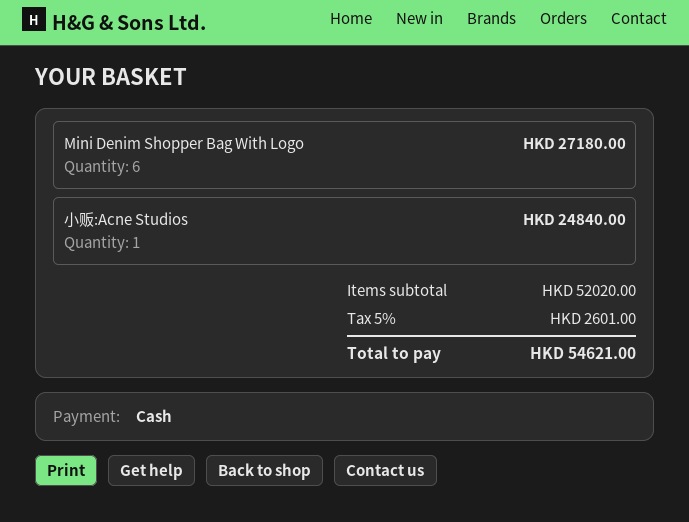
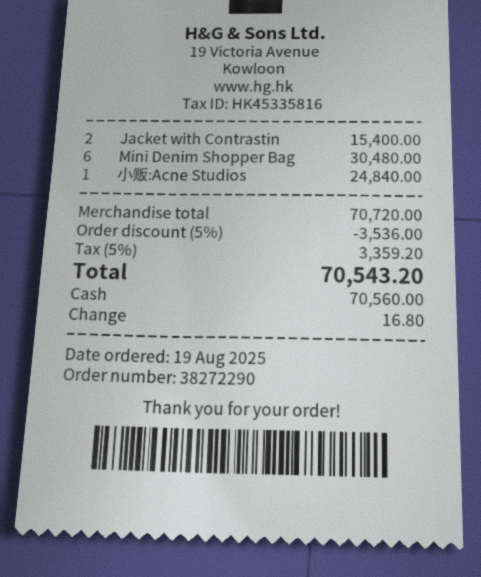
Mini Denim Shopper Bag With Logo: 6 for 27180.00 -> 6 for 30480.00
Jacket with Contrastin: none -> 2 for 15400.00
subtotal: 52020.00 -> 70720.00
discount: none -> 5% = 3536.00
tax: 5% = 2601.00 -> 5% = 3359.20
total: 54621.00 -> 70543.20

